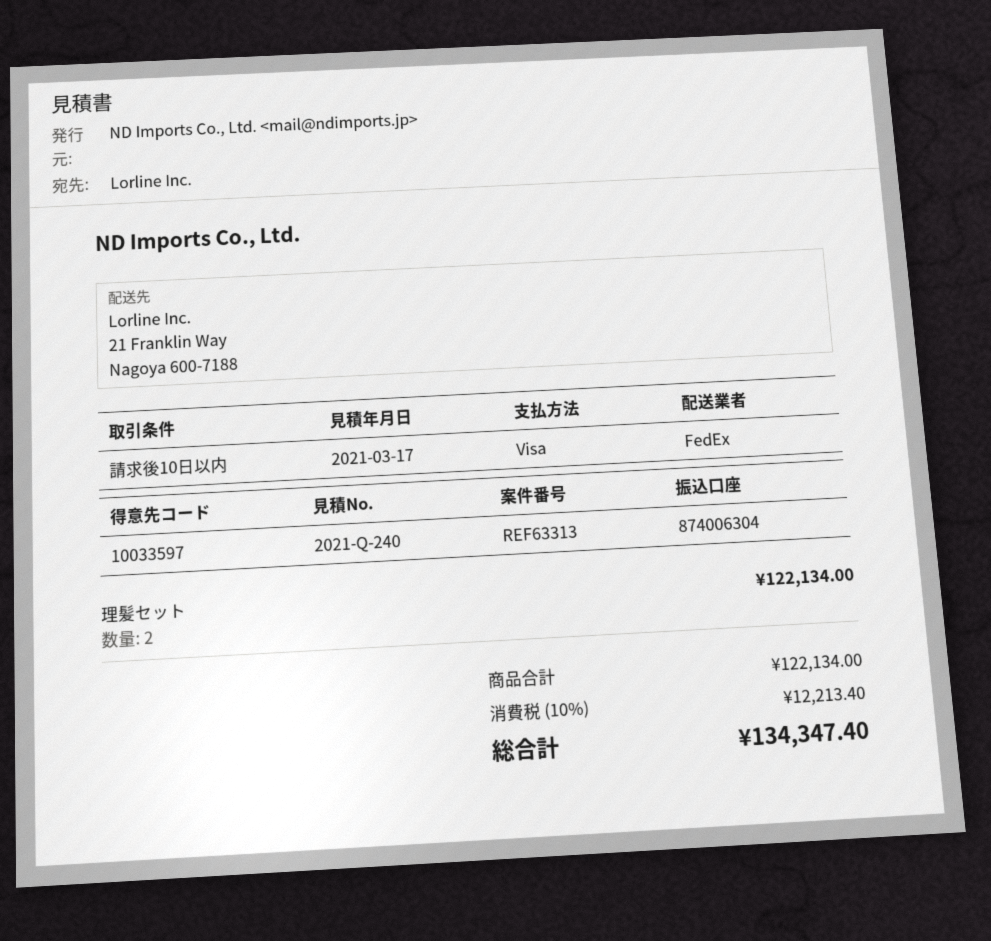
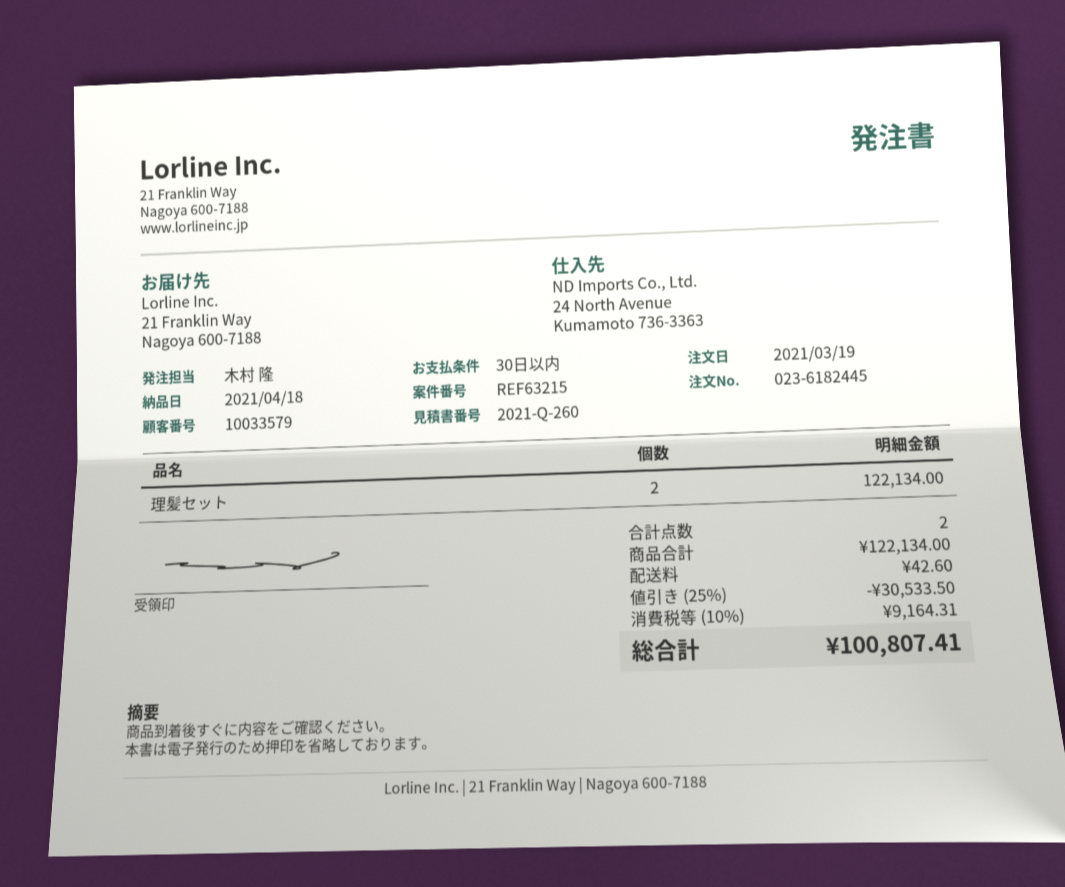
quote number: 2021-Q-240 -> 2021-Q-260
payment terms: 10 days -> 30 days
customer number: 10033597 -> 10033579
reference: REF63313 -> REF63215
discount: none -> 25% = 30533.50
shipping: none -> 42.60
tax: 10% = 12213.40 -> 10% = 9164.31
total: 134347.40 -> 100807.41

